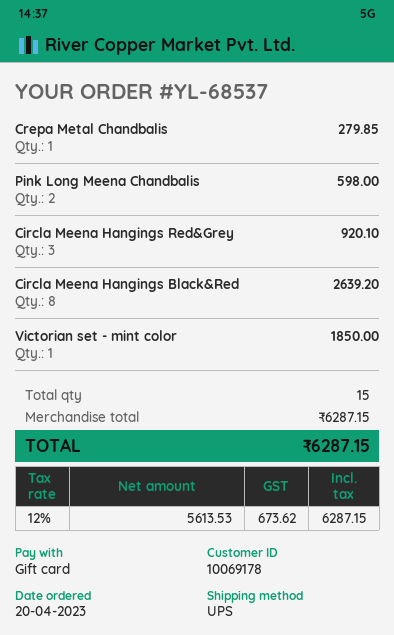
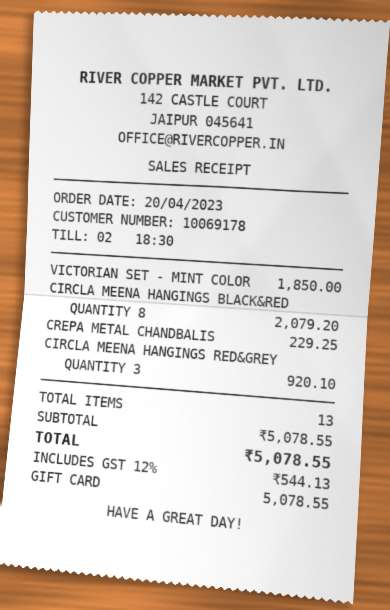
Crepa Metal Chandbalis: 1 for 279.85 -> 1 for 229.25
Pink Long Meena Chandbalis: 2 for 598.00 -> none
Circla Meena Hangings Black&Red: 8 for 2639.20 -> 8 for 2079.20
total quantity: 15 -> 13
subtotal: 6287.15 -> 5078.55
tax: 12% = 673.62 -> 12% = 544.13
total: 6287.15 -> 5078.55

